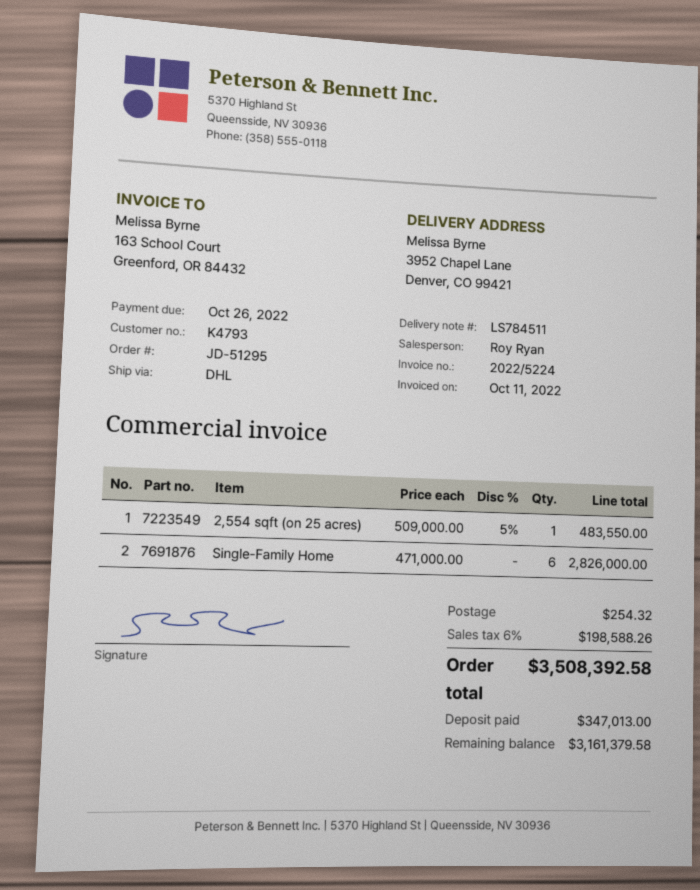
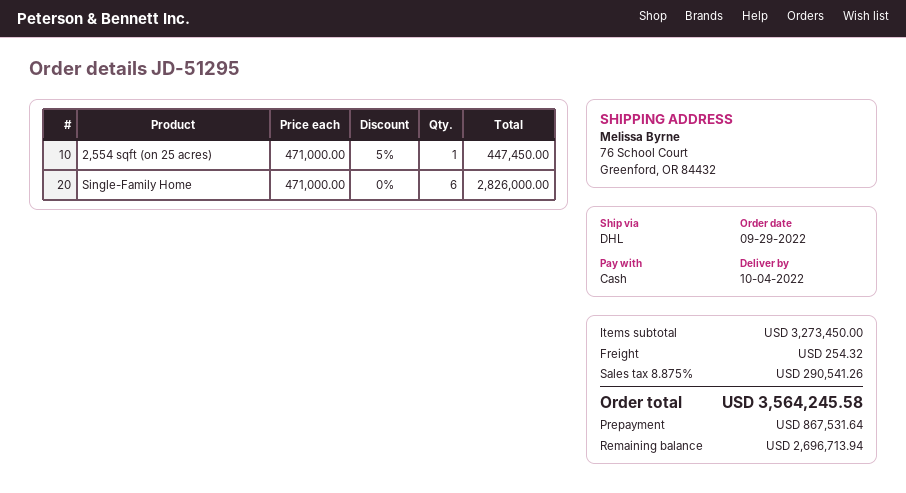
ship to: 3952 Chapel Lane, Denver, CO 99421 -> 76 School Court, Greenford, OR 84432
2,554 sqft (on 25 acres): 1 x 509000.00 - 5% = 483550.00 -> 1 x 471000.00 - 5% = 447450.00
tax: 6% = 198588.26 -> 8.875% = 290541.26
total: 3508392.58 -> 3564245.58
deposit: 347013.00 -> 867531.64
balance: 3161379.58 -> 2696713.94

